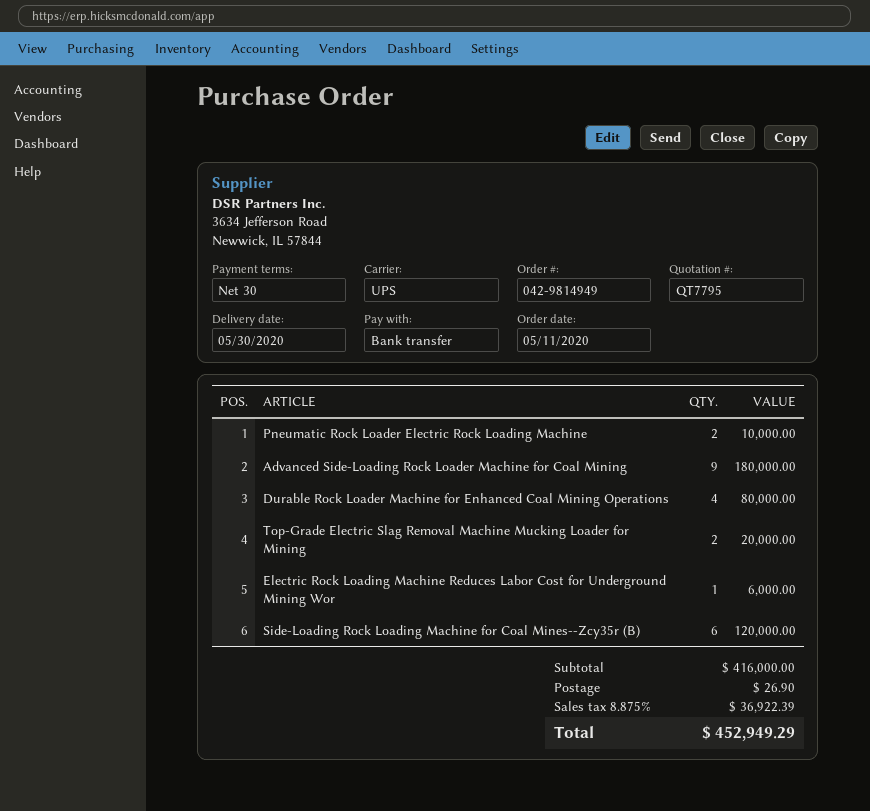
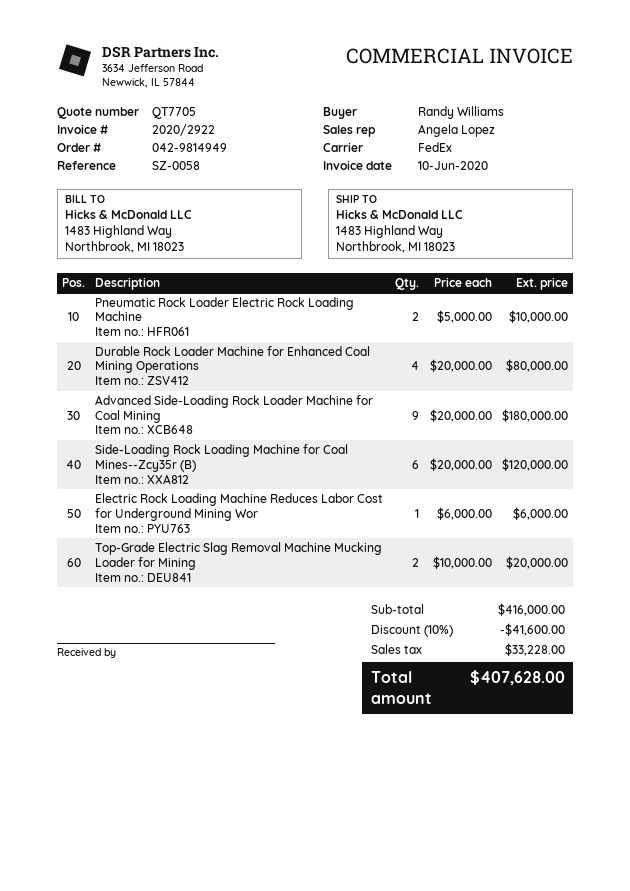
quote number: QT7795 -> QT7705
shipping method: UPS -> FedEx
discount: none -> 10% = 41600.00
shipping: 26.90 -> none
tax: 36922.39 -> 33228.00
total: 452949.29 -> 407628.00

